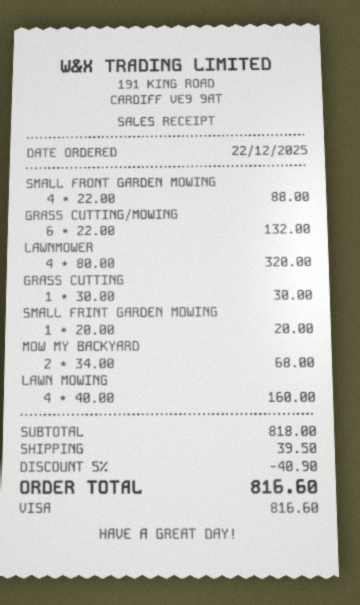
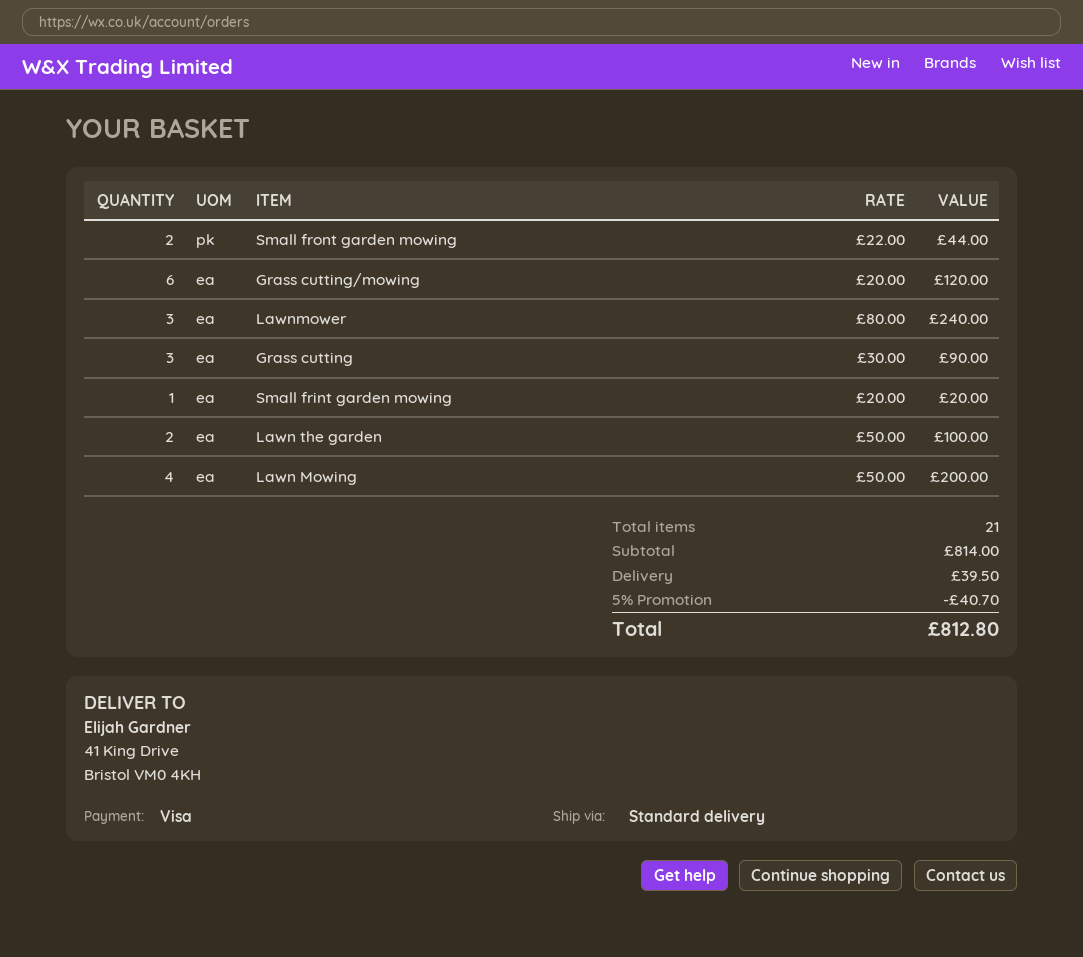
SMALL FRONT GARDEN MOWING: 4 x 22.00 = 88.00 -> 2 x 22.00 = 44.00
GRASS CUTTING/MOWING: 6 x 22.00 = 132.00 -> 6 x 20.00 = 120.00
LAWNMOWER: 4 x 80.00 = 320.00 -> 3 x 80.00 = 240.00
GRASS CUTTING: 1 x 30.00 = 30.00 -> 3 x 30.00 = 90.00
MOW MY BACKYARD: 2 x 34.00 = 68.00 -> none
LAWN MOWING: 4 x 40.00 = 160.00 -> 4 x 50.00 = 200.00
Lawn the garden: none -> 2 x 50.00 = 100.00
subtotal: 818.00 -> 814.00
discount: 5% = 40.90 -> 5% = 40.70
total: 816.60 -> 812.80

